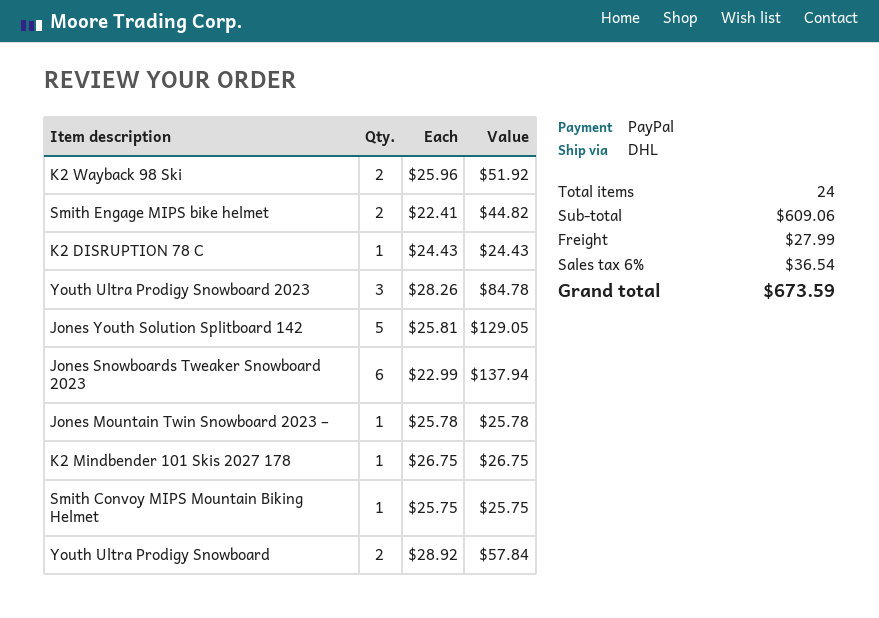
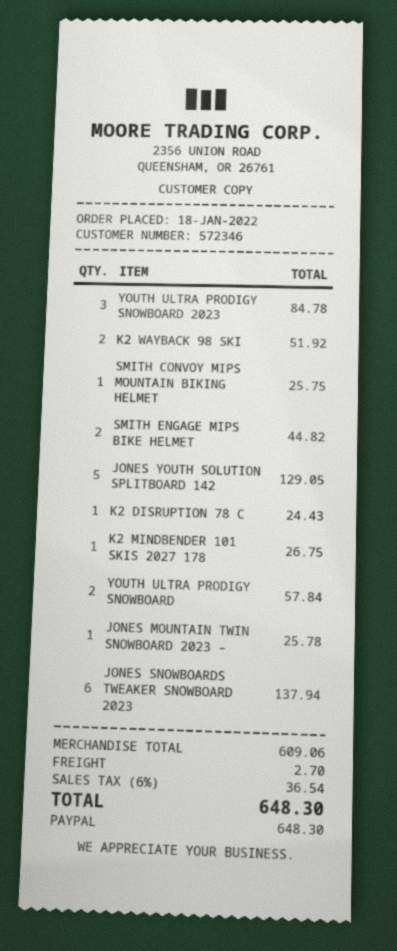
shipping: 27.99 -> 2.70
total: 673.59 -> 648.30

